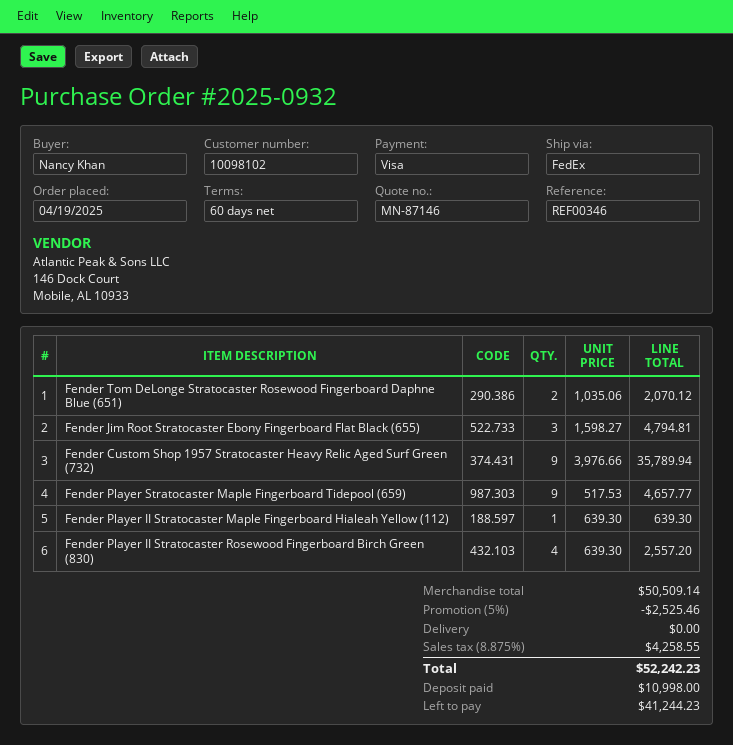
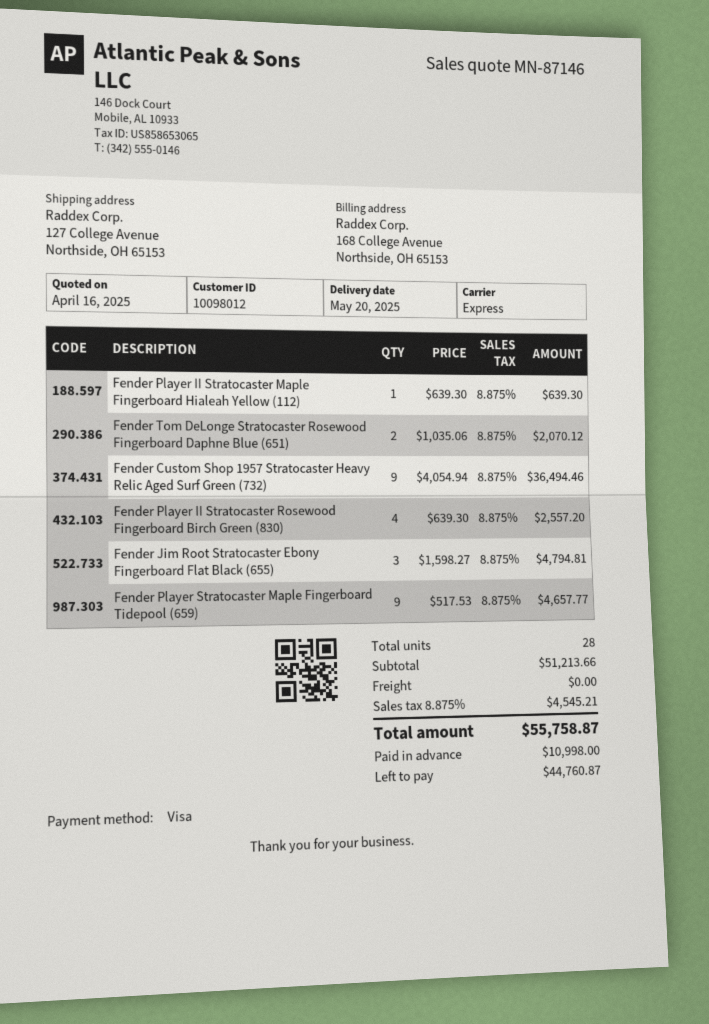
customer number: 10098102 -> 10098012
shipping method: FedEx -> express
Fender Custom Shop 1957 Stratocaster Heavy Relic Aged Surf Green (732): 9 x 3976.66 = 35789.94 -> 9 x 4054.94 = 36494.46
subtotal: 50509.14 -> 51213.66
discount: 5% = 2525.46 -> none
tax: 8.875% = 4258.55 -> 8.875% = 4545.21
total: 52242.23 -> 55758.87
balance: 41244.23 -> 44760.87

